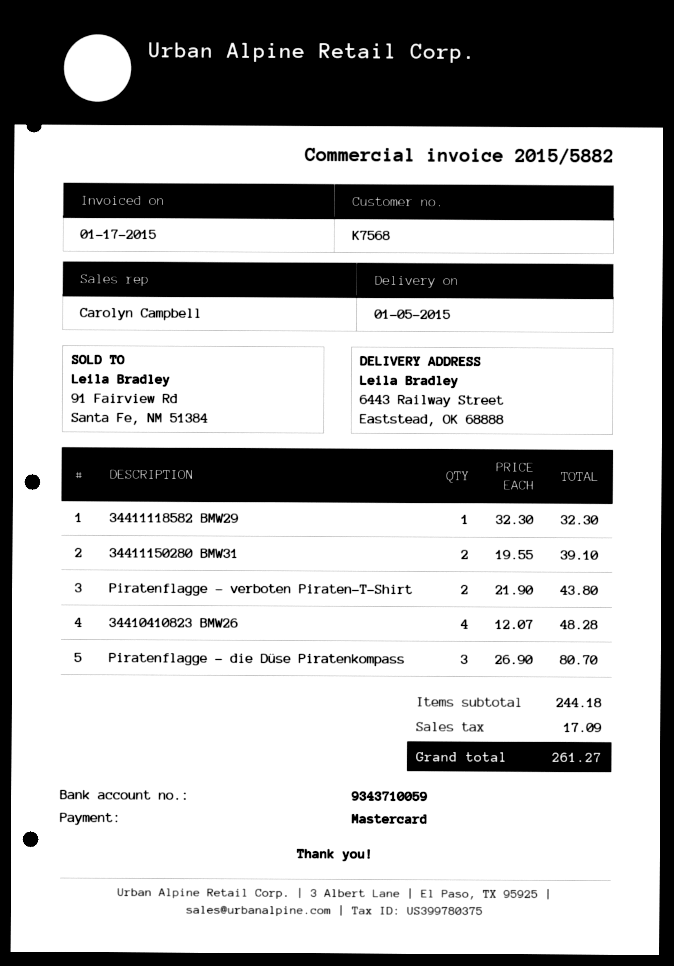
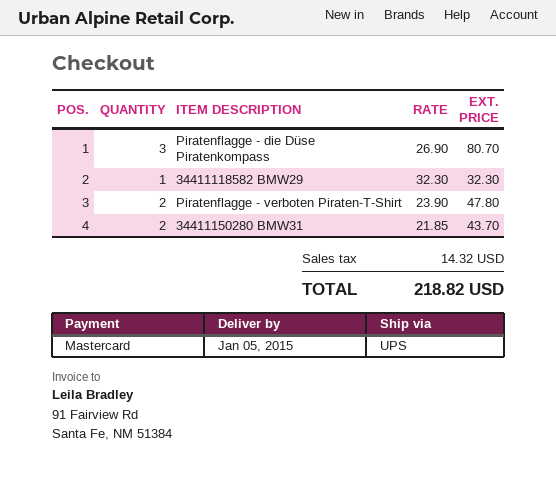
34411150280 BMW31: 2 x 19.55 = 39.10 -> 2 x 21.85 = 43.70
Piratenflagge - verboten Piraten-T-Shirt: 2 x 21.90 = 43.80 -> 2 x 23.90 = 47.80
34410410823 BMW26: 4 x 12.07 = 48.28 -> none
tax: 17.09 -> 14.32
total: 261.27 -> 218.82

